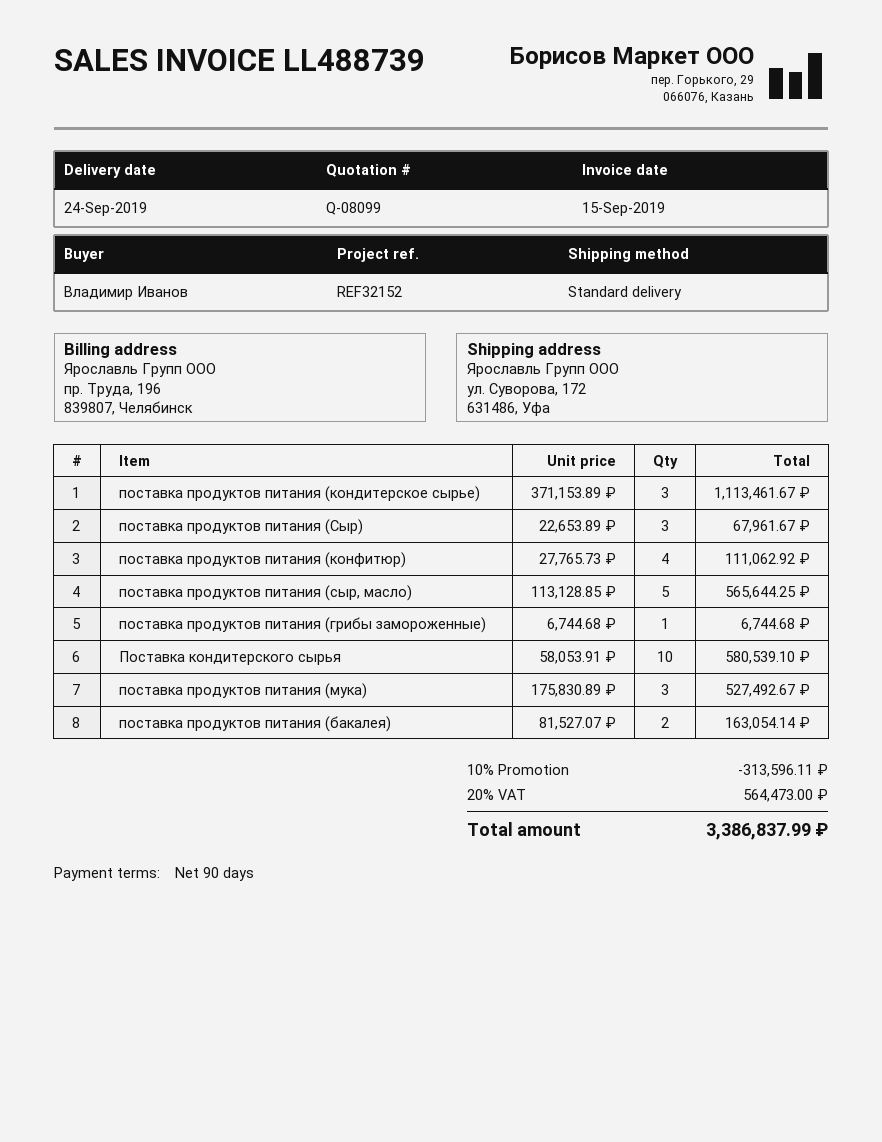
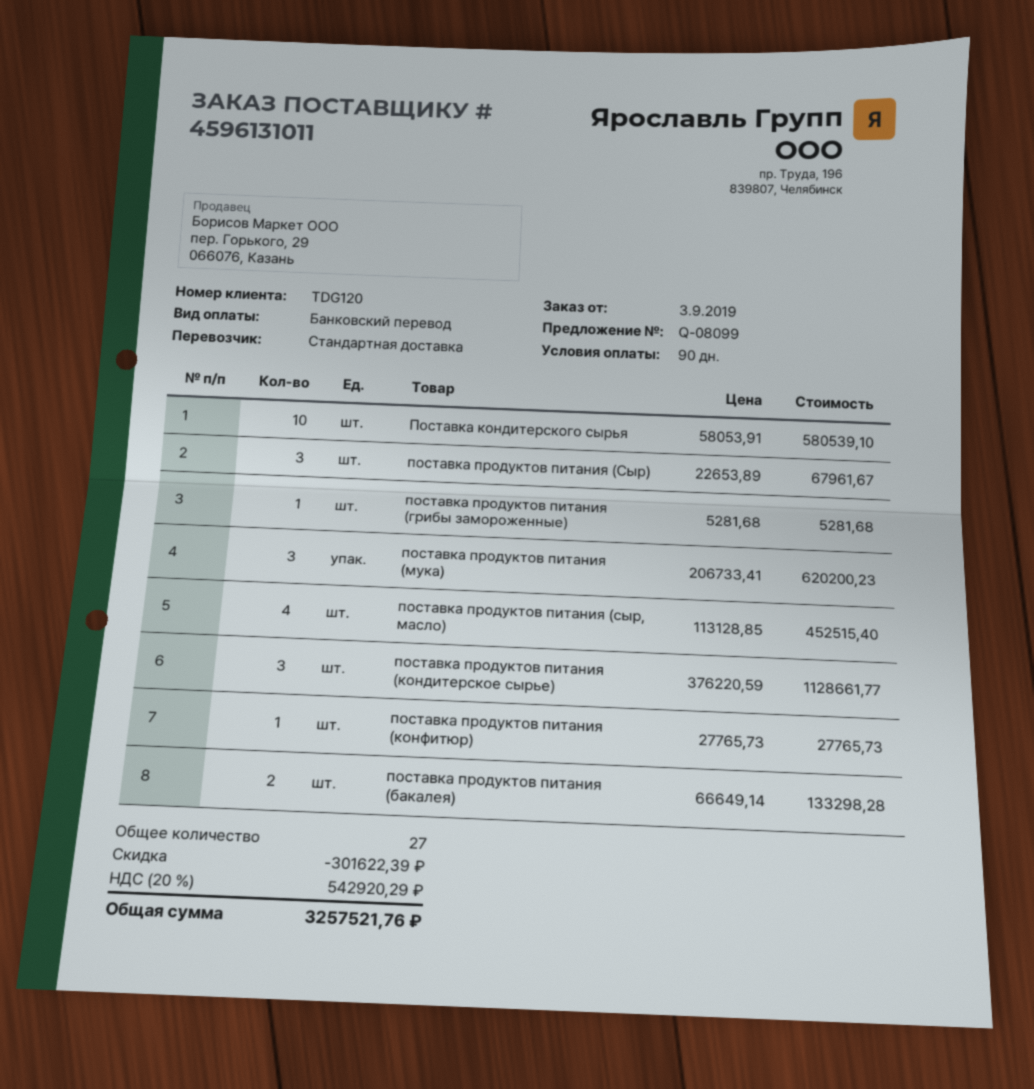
поставка продуктов питания (кондитерское сырье): 3 x 371153.89 = 1113461.67 -> 3 x 376220.59 = 1128661.77
поставка продуктов питания (конфитюр): 4 x 27765.73 = 111062.92 -> 1 x 27765.73 = 27765.73
поставка продуктов питания (сыр, масло): 5 x 113128.85 = 565644.25 -> 4 x 113128.85 = 452515.40
поставка продуктов питания (грибы замороженные): 1 x 6744.68 = 6744.68 -> 1 x 5281.68 = 5281.68
поставка продуктов питания (мука): 3 x 175830.89 = 527492.67 -> 3 x 206733.41 = 620200.23
поставка продуктов питания (бакалея): 2 x 81527.07 = 163054.14 -> 2 x 66649.14 = 133298.28
discount: 313596.11 -> 301622.39
tax: 20% = 564473.00 -> 20% = 542920.29
total: 3386837.99 -> 3257521.76

